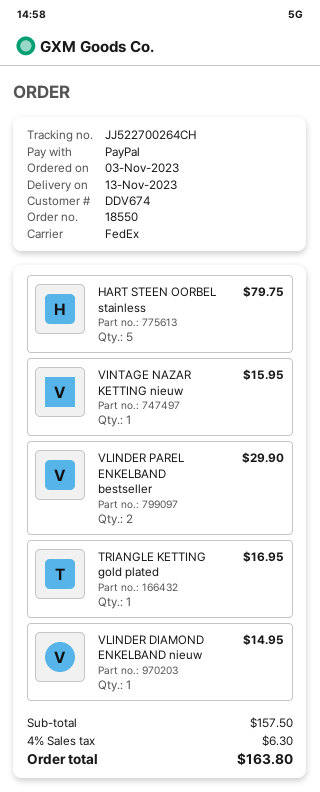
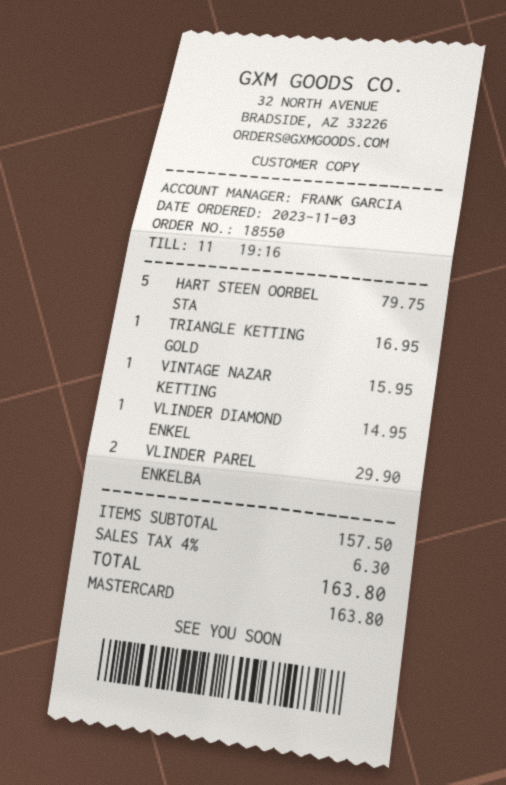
payment method: PayPal -> Mastercard

